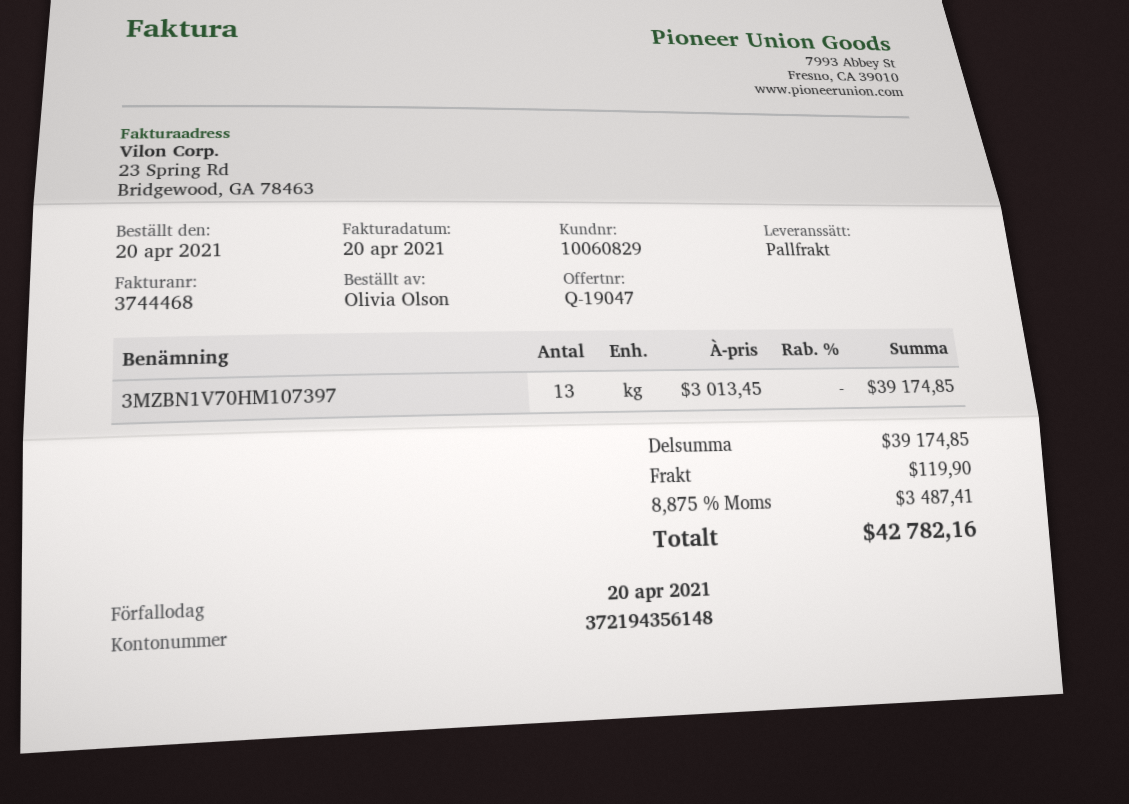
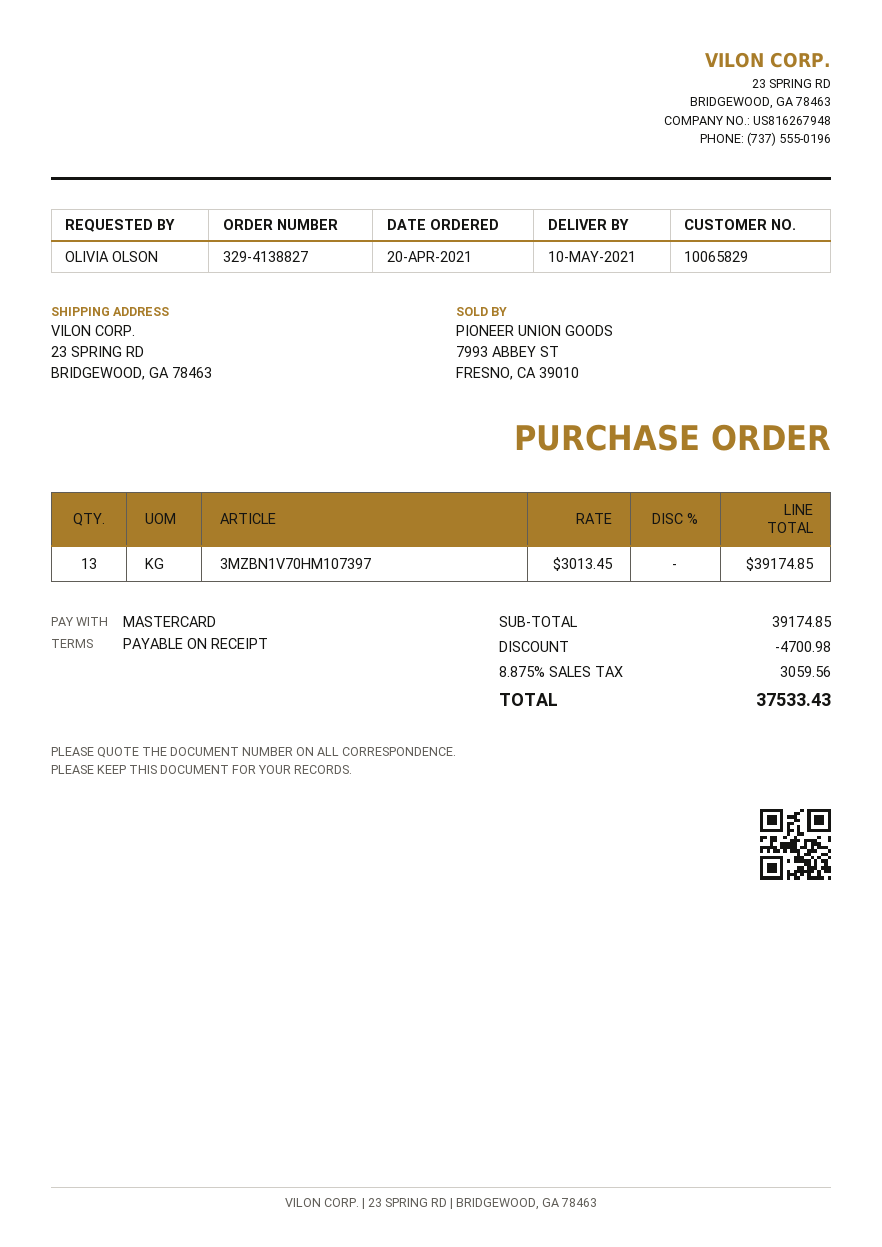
customer number: 10060829 -> 10065829
discount: none -> 4700.98
shipping: 119.90 -> none
tax: 8.875% = 3487.41 -> 8.875% = 3059.56
total: 42782.16 -> 37533.43

